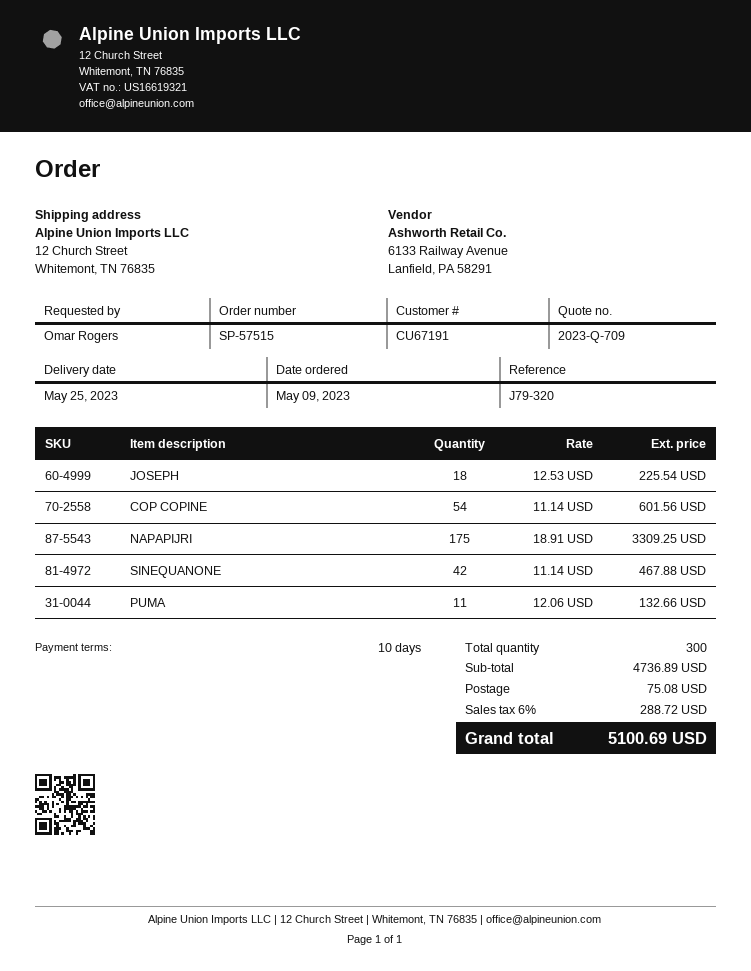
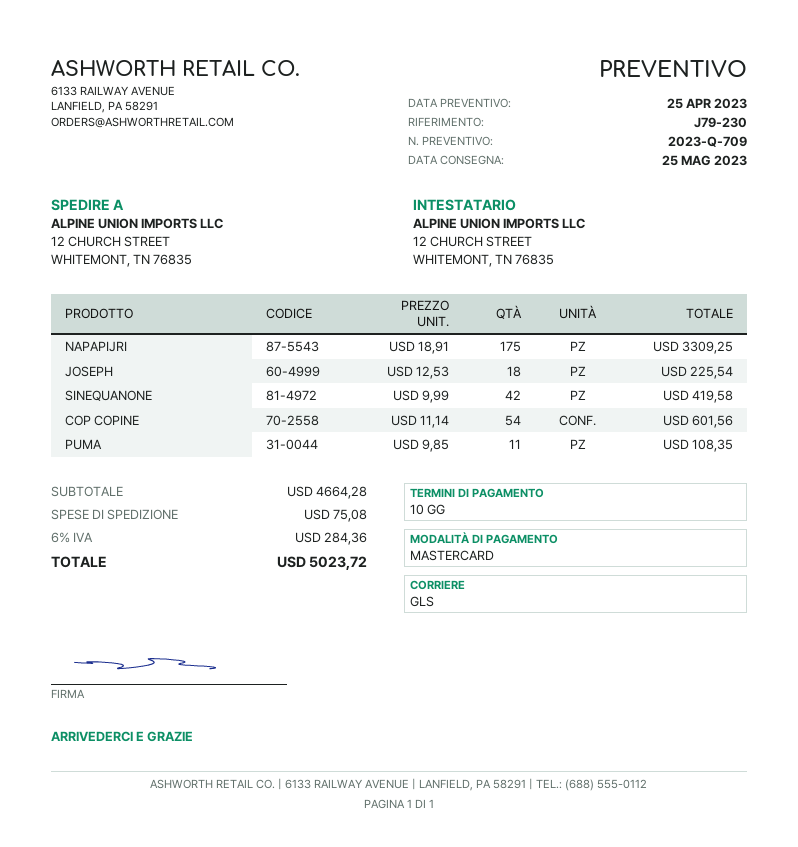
reference: J79-320 -> J79-230
SINEQUANONE: 42 x 11.14 = 467.88 -> 42 x 9.99 = 419.58
PUMA: 11 x 12.06 = 132.66 -> 11 x 9.85 = 108.35
subtotal: 4736.89 -> 4664.28
tax: 6% = 288.72 -> 6% = 284.36
total: 5100.69 -> 5023.72

